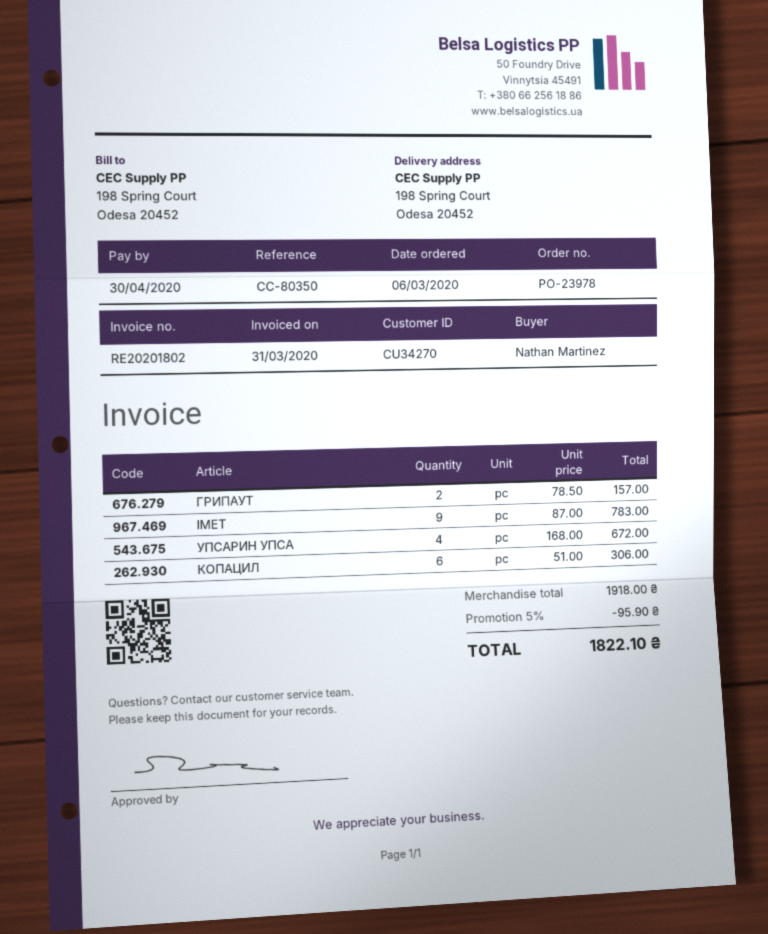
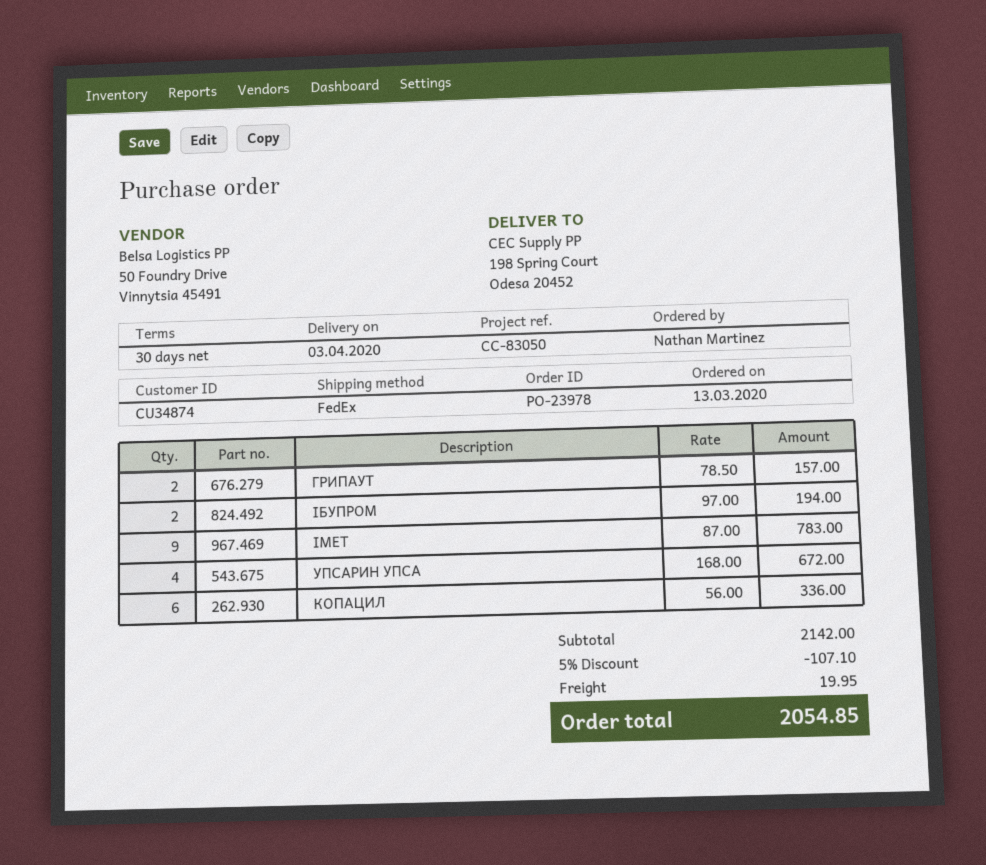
order date: 2020-03-06 -> 2020-03-13
customer number: CU34270 -> CU34874
reference: CC-80350 -> CC-83050
КОПАЦИЛ: 6 x 51.00 = 306.00 -> 6 x 56.00 = 336.00
ІБУПРОМ: none -> 2 x 97.00 = 194.00
subtotal: 1918.00 -> 2142.00
discount: 5% = 95.90 -> 5% = 107.10
shipping: none -> 19.95
total: 1822.10 -> 2054.85

